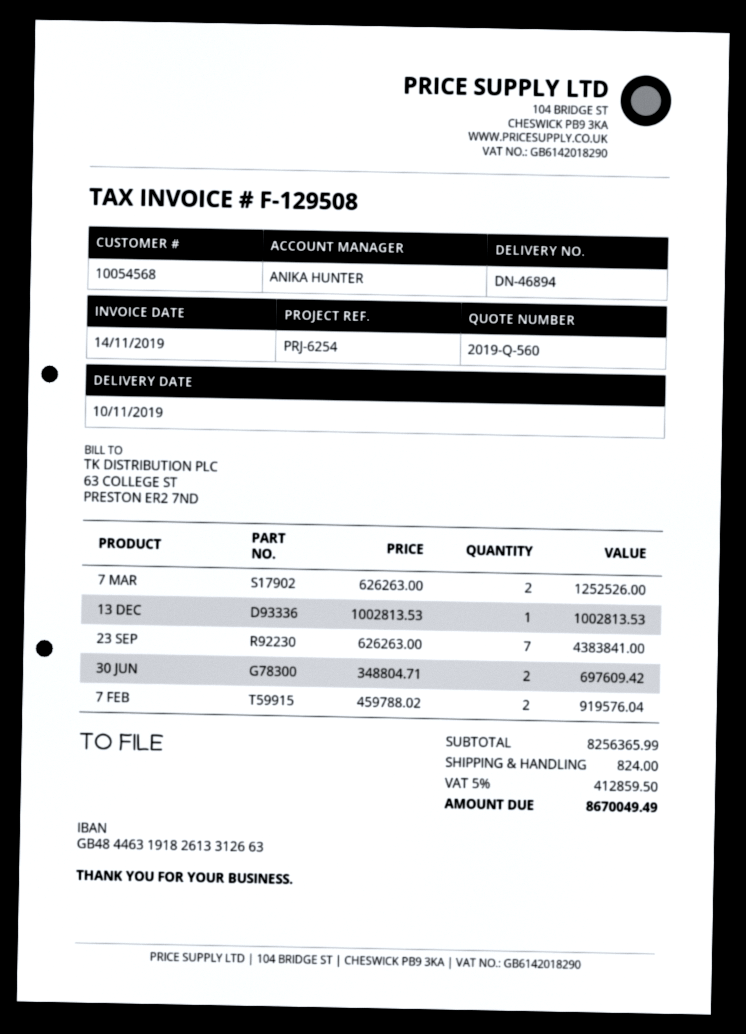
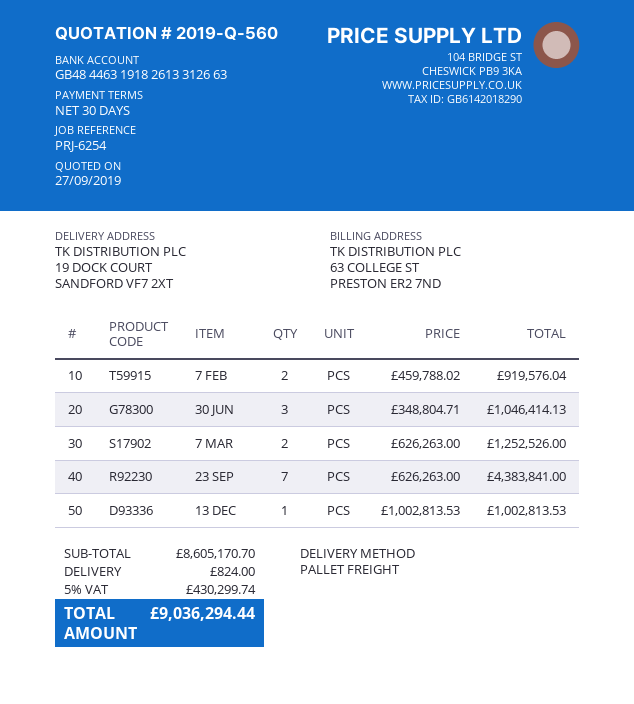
30 JUN: 2 x 348804.71 = 697609.42 -> 3 x 348804.71 = 1046414.13
subtotal: 8256365.99 -> 8605170.70
tax: 5% = 412859.50 -> 5% = 430299.74
total: 8670049.49 -> 9036294.44

